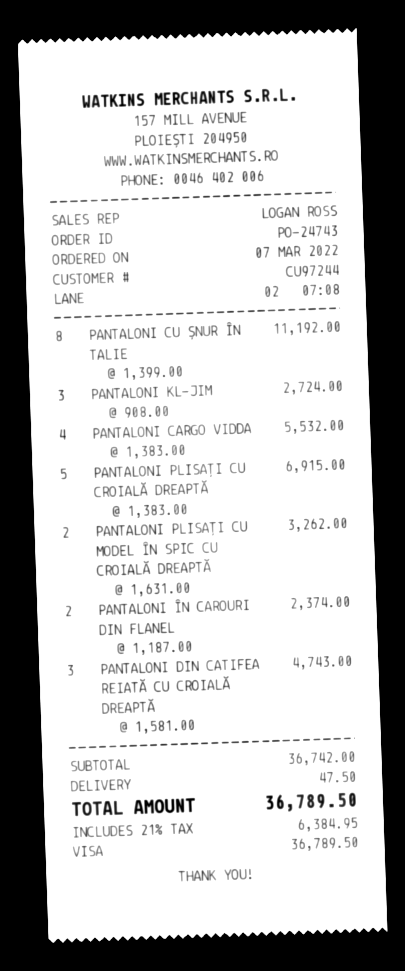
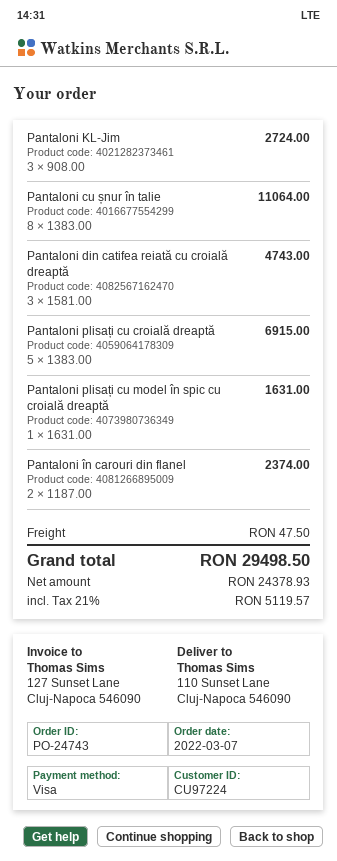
customer number: CU97244 -> CU97224
PANTALONI CU ȘNUR ÎN TALIE: 8 x 1399.00 = 11192.00 -> 8 x 1383.00 = 11064.00
PANTALONI CARGO VIDDA: 4 x 1383.00 = 5532.00 -> none
PANTALONI PLISAȚI CU MODEL ÎN SPIC CU CROIALĂ DREAPTĂ: 2 x 1631.00 = 3262.00 -> 1 x 1631.00 = 1631.00
tax: 21% = 6384.95 -> 21% = 5119.57
total: 36789.50 -> 29498.50

